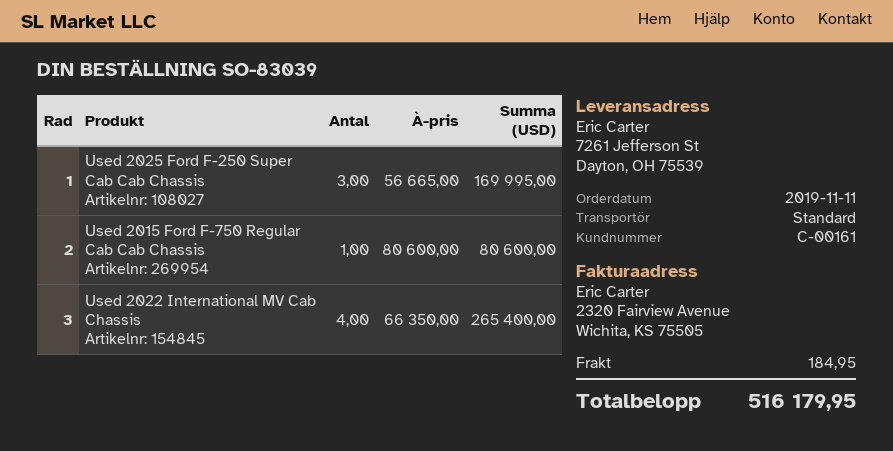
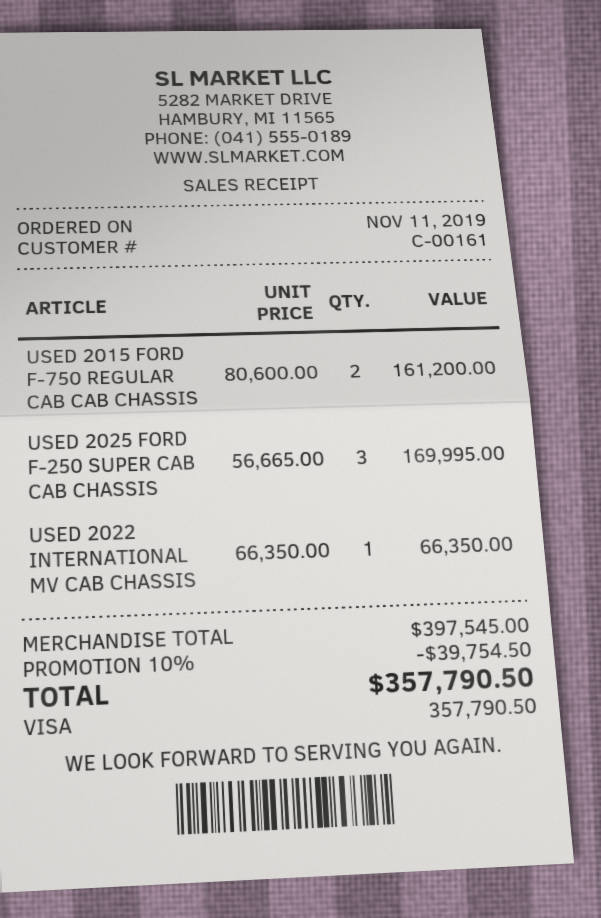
Used 2015 Ford F-750 Regular Cab Cab Chassis: 1 x 80600.00 = 80600.00 -> 2 x 80600.00 = 161200.00
Used 2022 International MV Cab Chassis: 4 x 66350.00 = 265400.00 -> 1 x 66350.00 = 66350.00
discount: none -> 10% = 39754.50
shipping: 184.95 -> none
total: 516179.95 -> 357790.50

